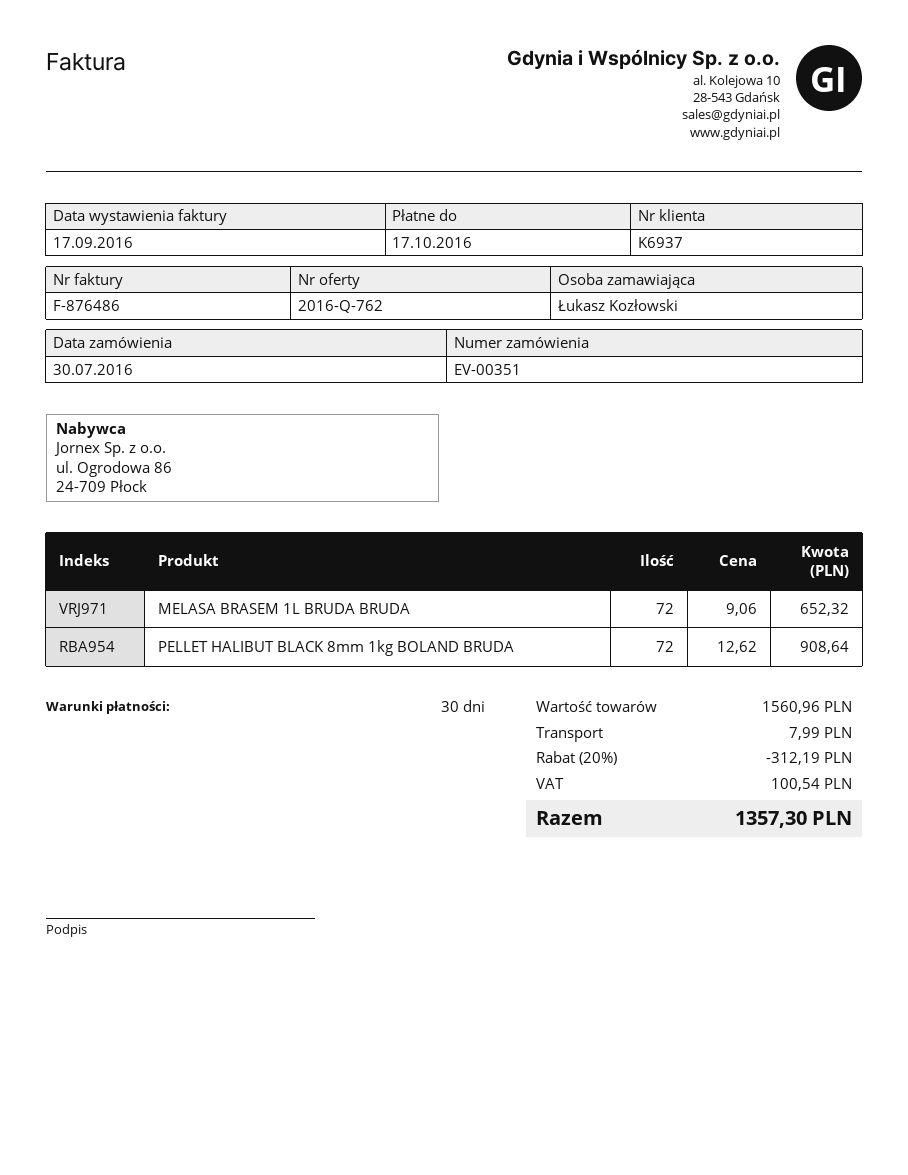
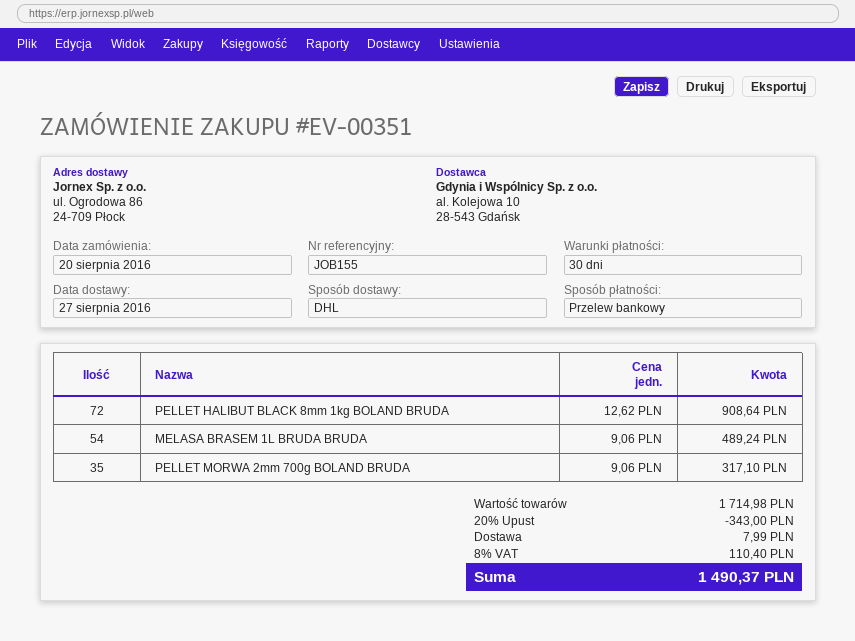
order date: 2016-07-30 -> 2016-08-20
MELASA BRASEM 1L BRUDA BRUDA: 72 x 9.06 = 652.32 -> 54 x 9.06 = 489.24
PELLET MORWA 2mm 700g BOLAND BRUDA: none -> 35 x 9.06 = 317.10
subtotal: 1560.96 -> 1714.98
discount: 20% = 312.19 -> 20% = 343.00
tax: 100.54 -> 110.40
total: 1357.30 -> 1490.37

